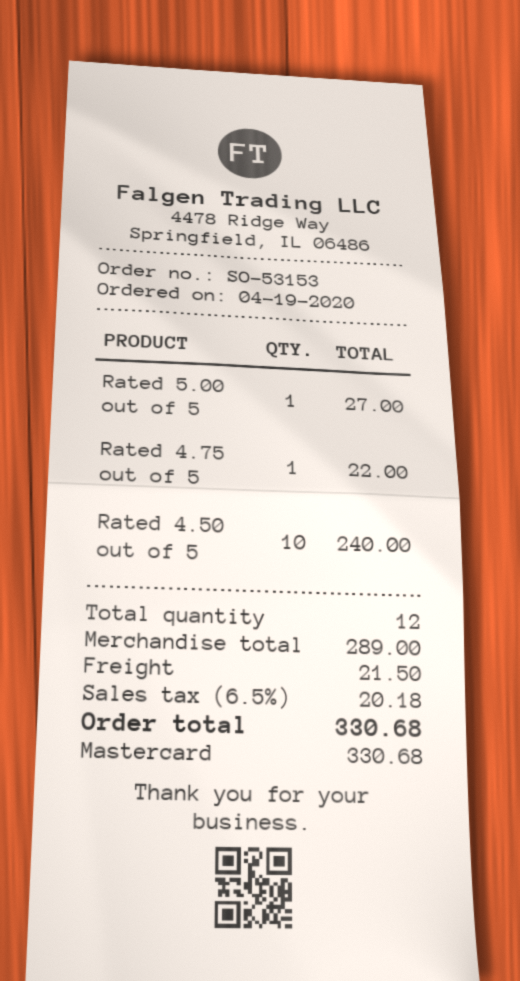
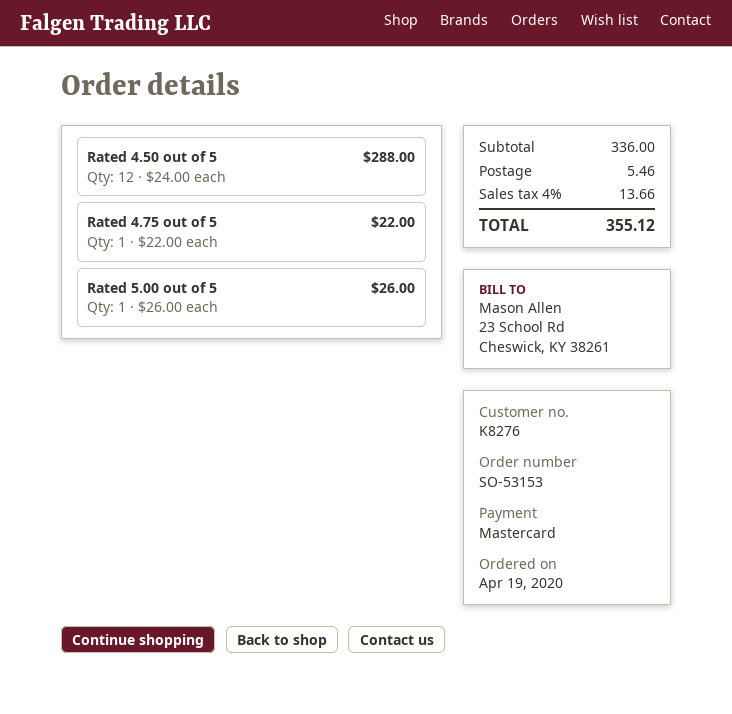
Rated 5.00 out of 5: 1 for 27.00 -> 1 for 26.00
Rated 4.50 out of 5: 10 for 240.00 -> 12 for 288.00
subtotal: 289.00 -> 336.00
shipping: 21.50 -> 5.46
tax: 6.5% = 20.18 -> 4% = 13.66
total: 330.68 -> 355.12

